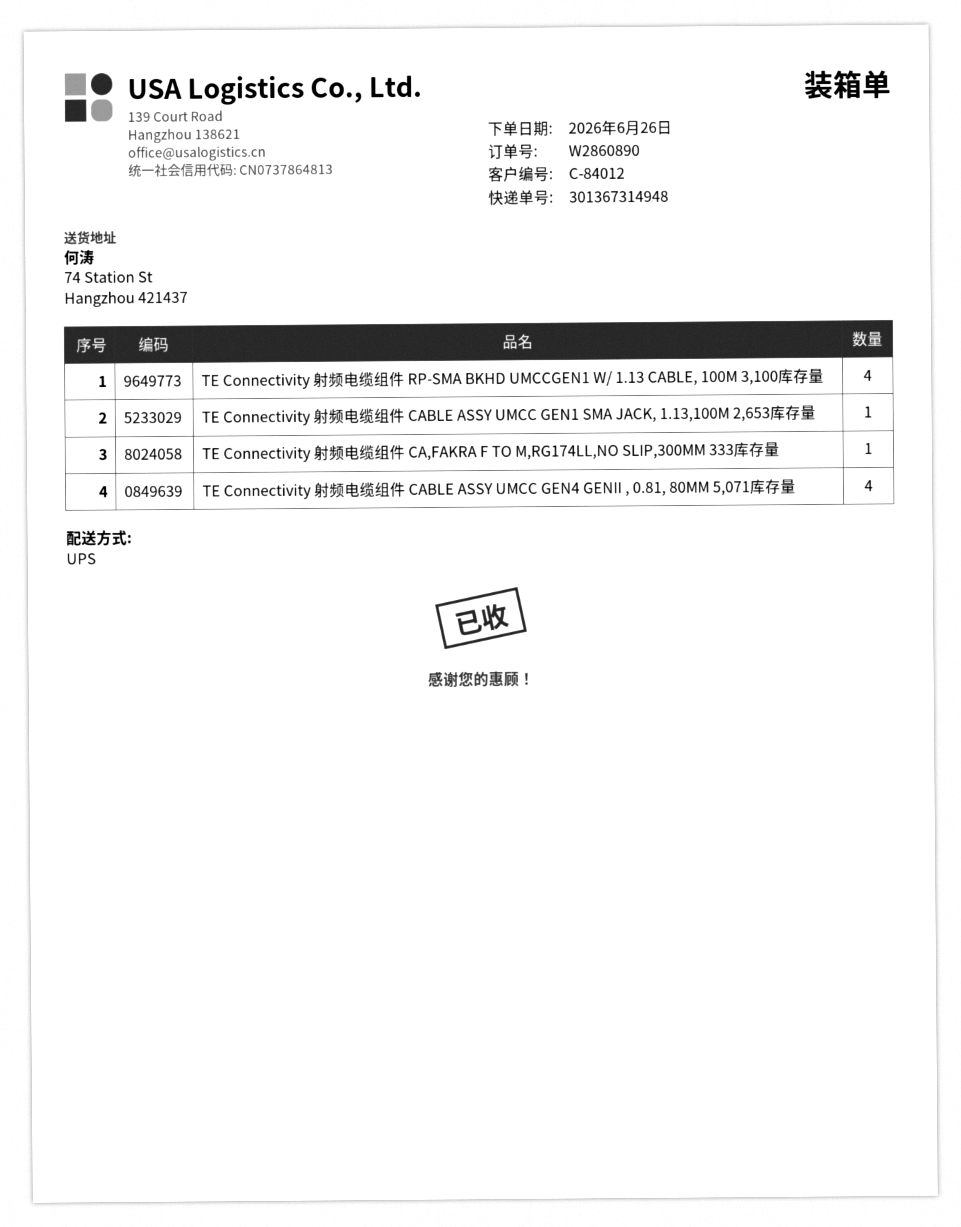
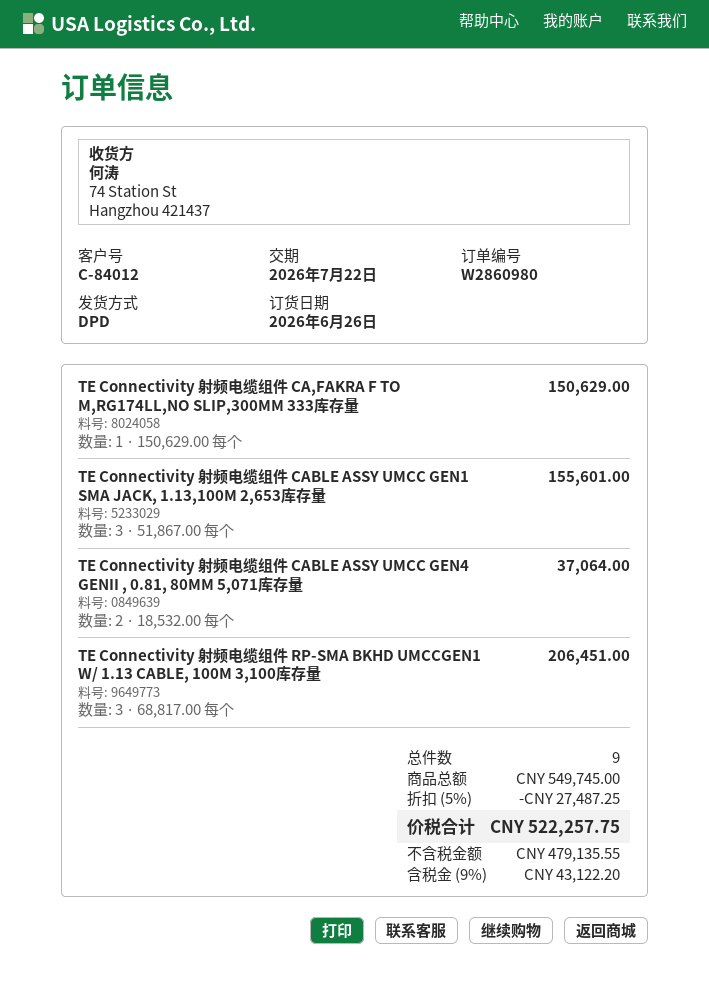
order number: W2860890 -> W2860980
shipping method: UPS -> DPD
TE Connectivity 射频电缆组件 RP-SMA BKHD UMCCGEN1 W/ 1.13 CABLE, 100M 3,100库存量: 4 -> 3
TE Connectivity 射频电缆组件 CABLE ASSY UMCC GEN1 SMA JACK, 1.13,100M 2,653库存量: 1 -> 3
TE Connectivity 射频电缆组件 CABLE ASSY UMCC GEN4 GENII , 0.81, 80MM 5,071库存量: 4 -> 2

